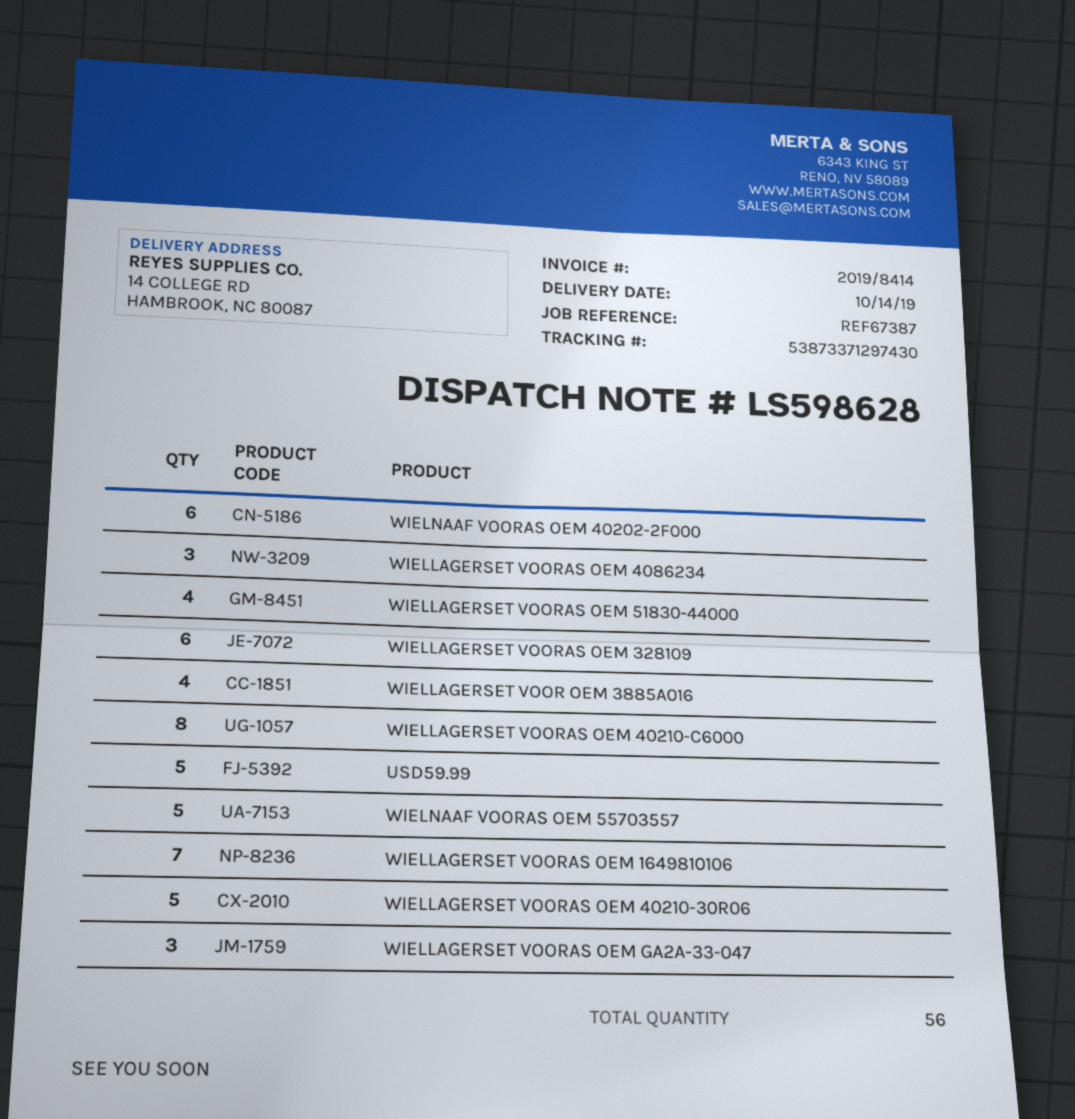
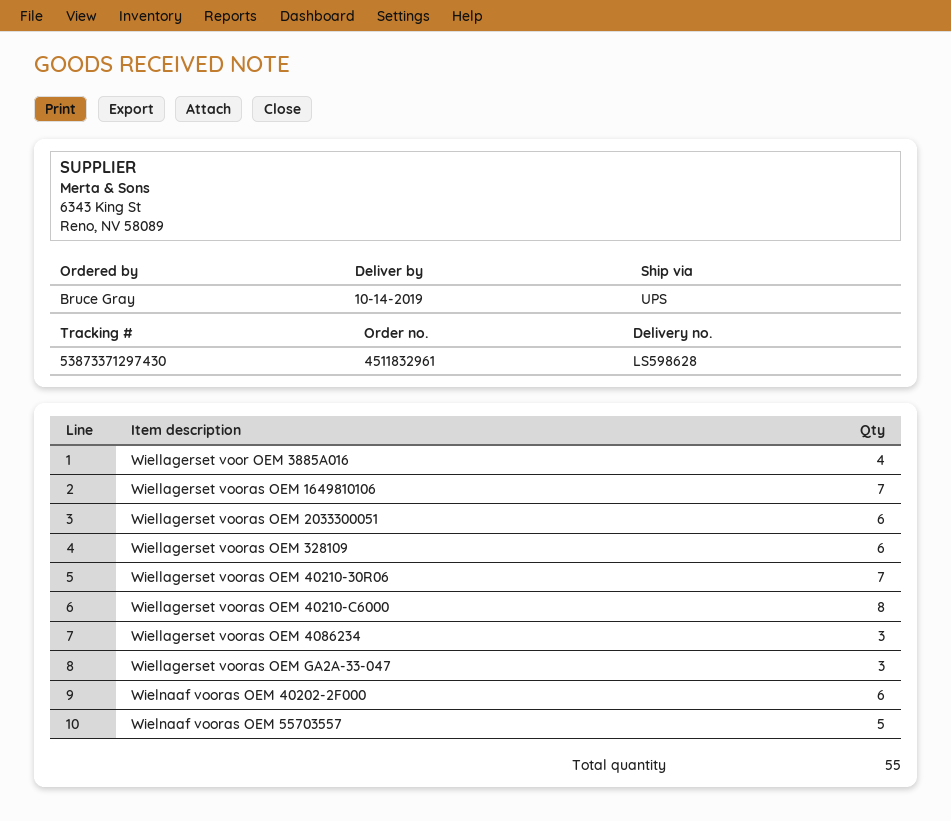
WIELLAGERSET VOORAS OEM 51830-44000: 4 -> none
USD59.99: 5 -> none
WIELLAGERSET VOORAS OEM 40210-30R06: 5 -> 7
Wiellagerset vooras OEM 2033300051: none -> 6
total quantity: 56 -> 55

